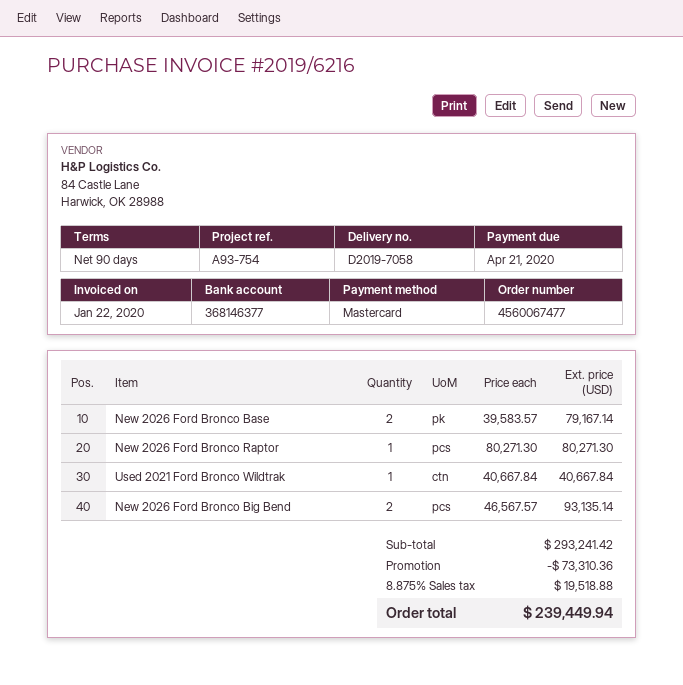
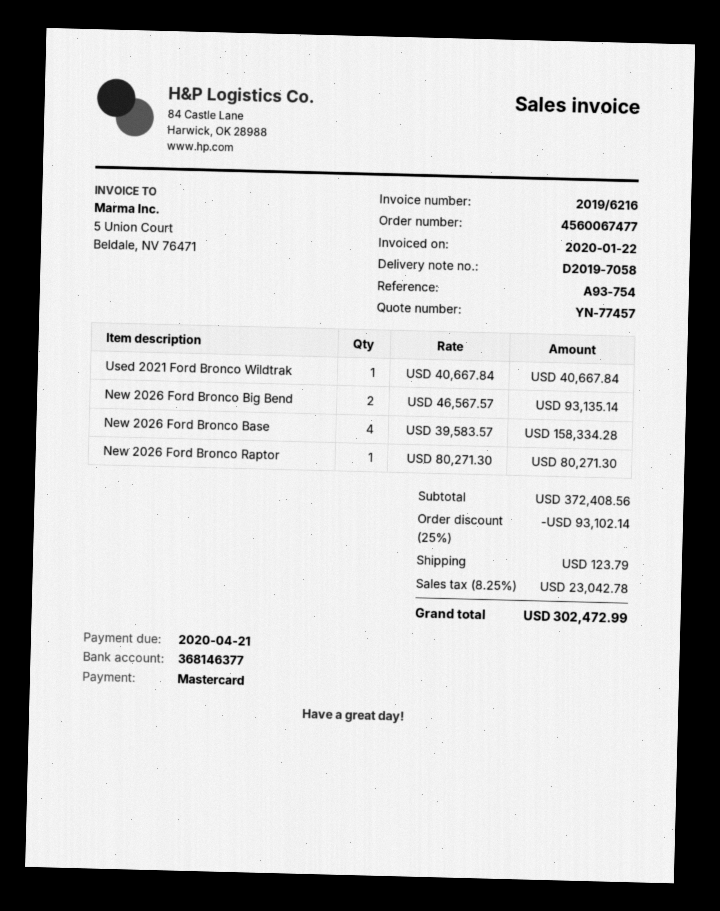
New 2026 Ford Bronco Base: 2 x 39583.57 = 79167.14 -> 4 x 39583.57 = 158334.28
subtotal: 293241.42 -> 372408.56
discount: 73310.36 -> 93102.14
shipping: none -> 123.79
tax: 8.875% = 19518.88 -> 8.25% = 23042.78
total: 239449.94 -> 302472.99

